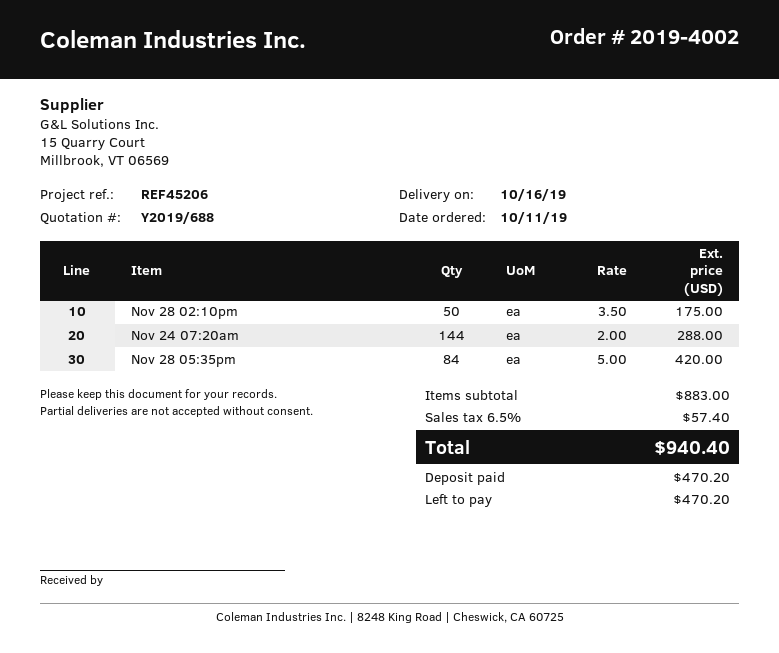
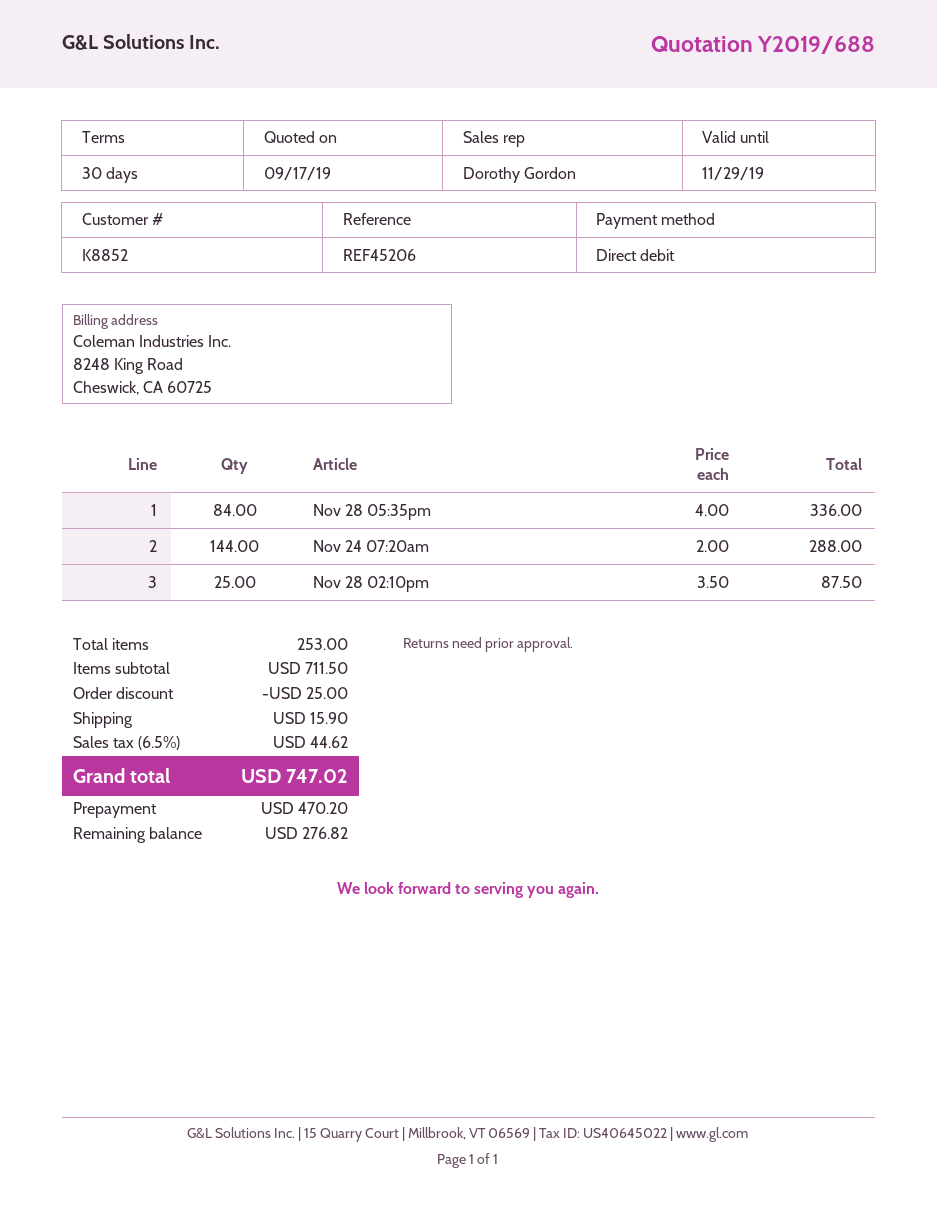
Nov 28 02:10pm: 50 x 3.50 = 175.00 -> 25 x 3.50 = 87.50
Nov 28 05:35pm: 84 x 5.00 = 420.00 -> 84 x 4.00 = 336.00
subtotal: 883.00 -> 711.50
discount: none -> 25.00
shipping: none -> 15.90
tax: 6.5% = 57.40 -> 6.5% = 44.62
total: 940.40 -> 747.02
balance: 470.20 -> 276.82

